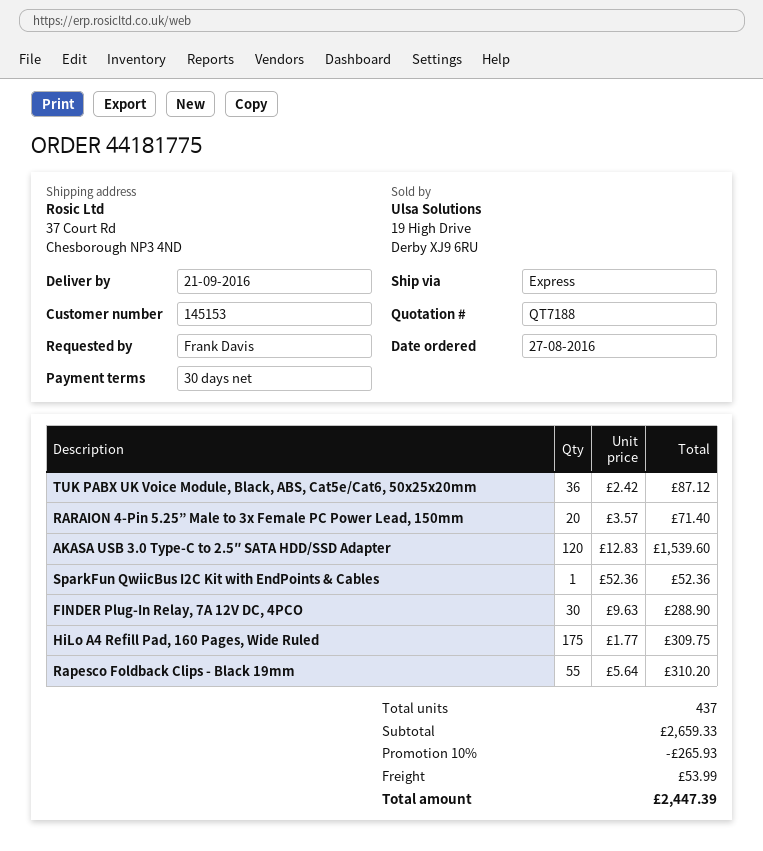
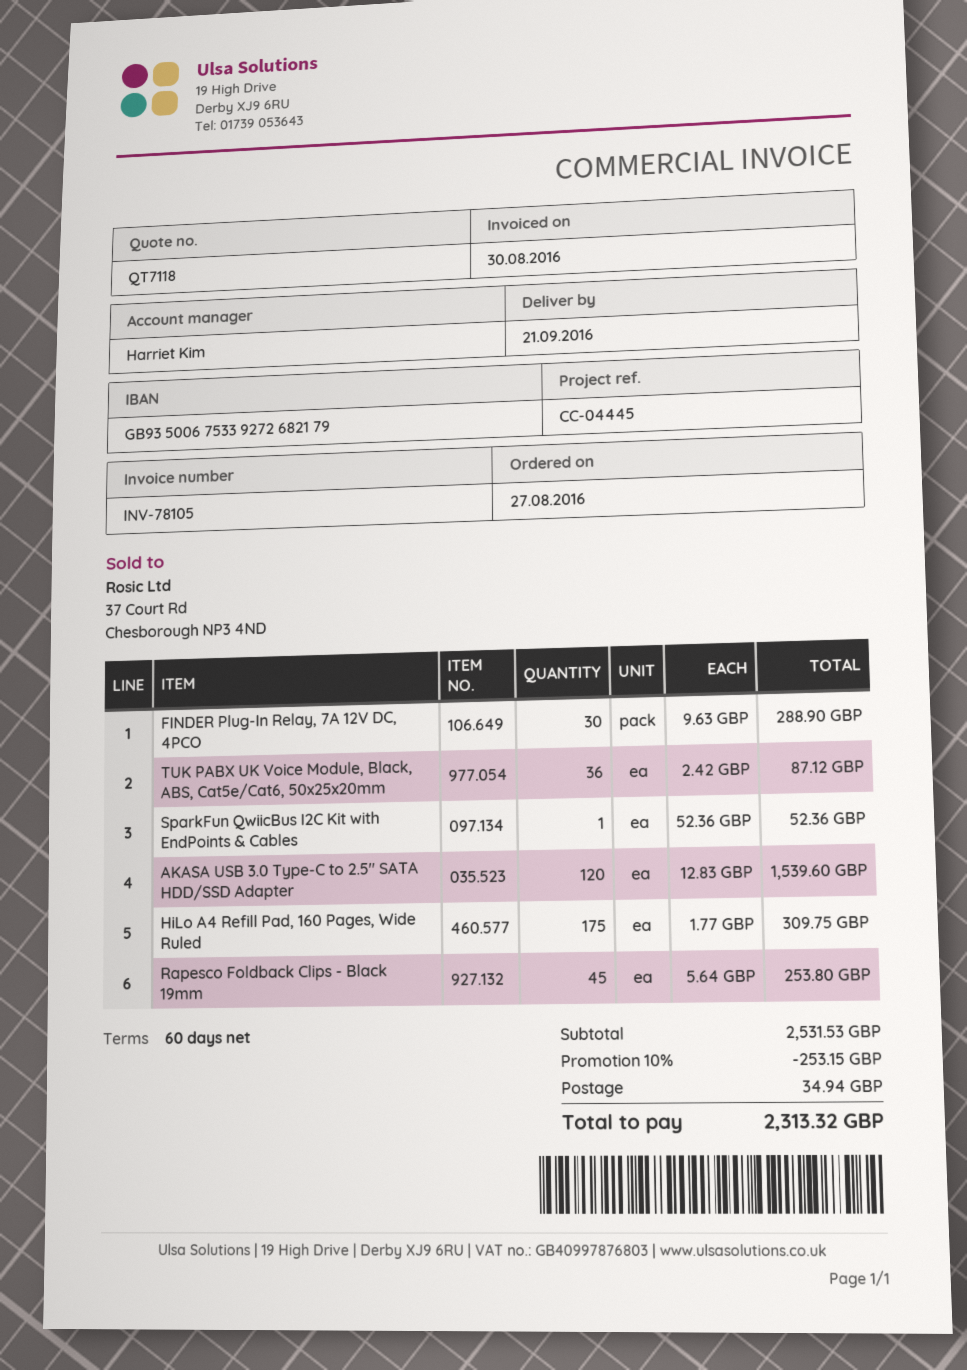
quote number: QT7188 -> QT7118
payment terms: 30 days -> 60 days
RARAION 4-Pin 5.25” Male to 3x Female PC Power Lead, 150mm: 20 x 3.57 = 71.40 -> none
Rapesco Foldback Clips - Black 19mm: 55 x 5.64 = 310.20 -> 45 x 5.64 = 253.80
subtotal: 2659.33 -> 2531.53
discount: 10% = 265.93 -> 10% = 253.15
shipping: 53.99 -> 34.94
total: 2447.39 -> 2313.32

